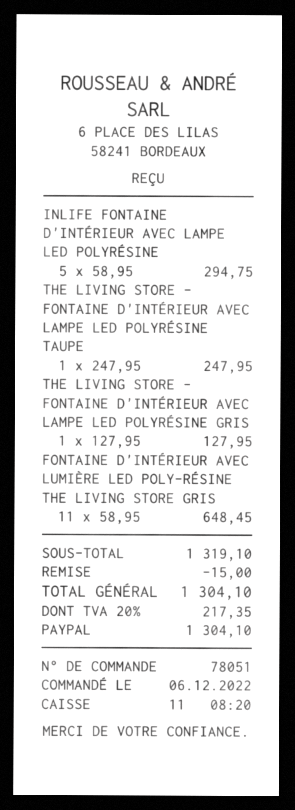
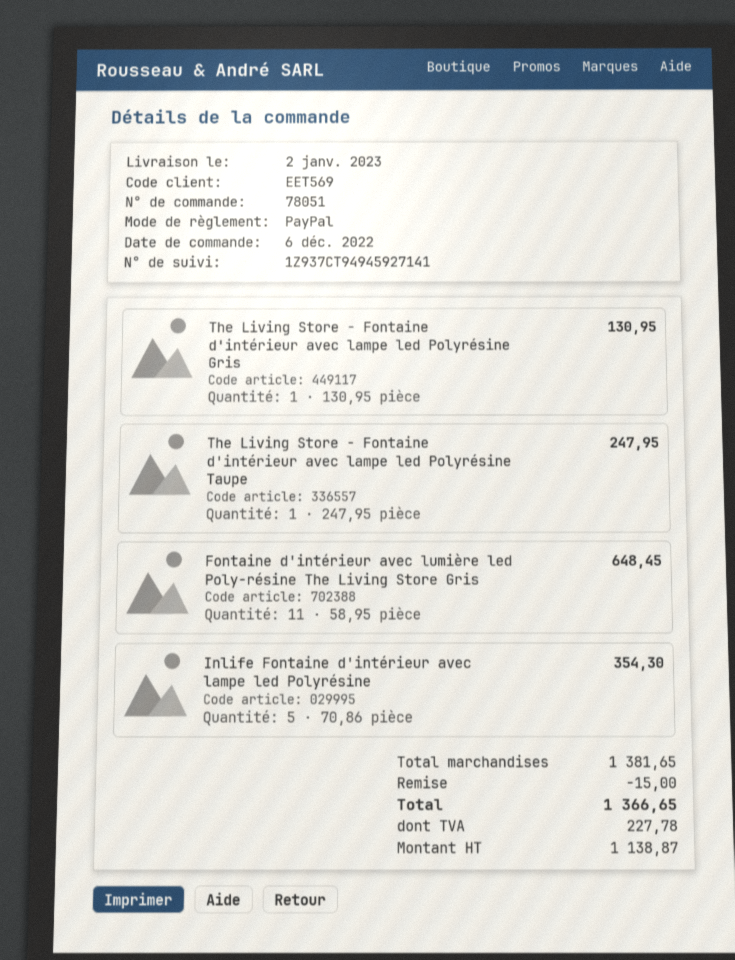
INLIFE FONTAINE D'INTÉRIEUR AVEC LAMPE LED POLYRÉSINE: 5 x 58.95 = 294.75 -> 5 x 70.86 = 354.30
THE LIVING STORE - FONTAINE D'INTÉRIEUR AVEC LAMPE LED POLYRÉSINE GRIS: 1 x 127.95 = 127.95 -> 1 x 130.95 = 130.95
subtotal: 1319.10 -> 1381.65
tax: 217.35 -> 227.78
total: 1304.10 -> 1366.65

